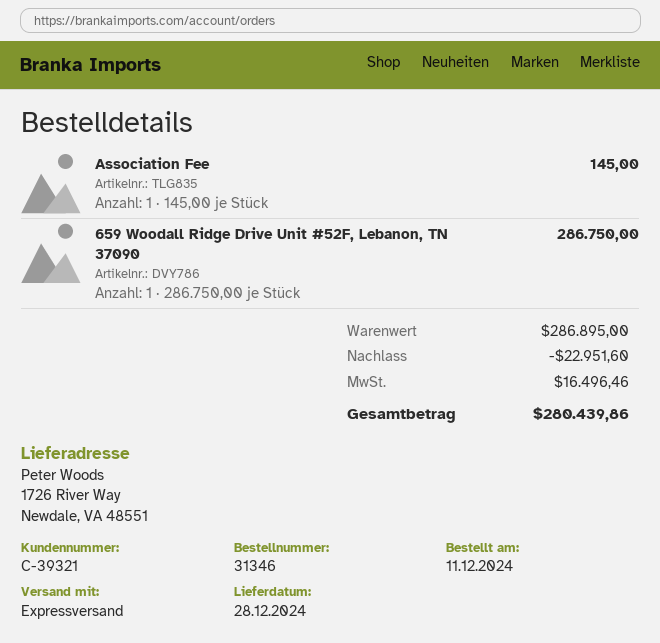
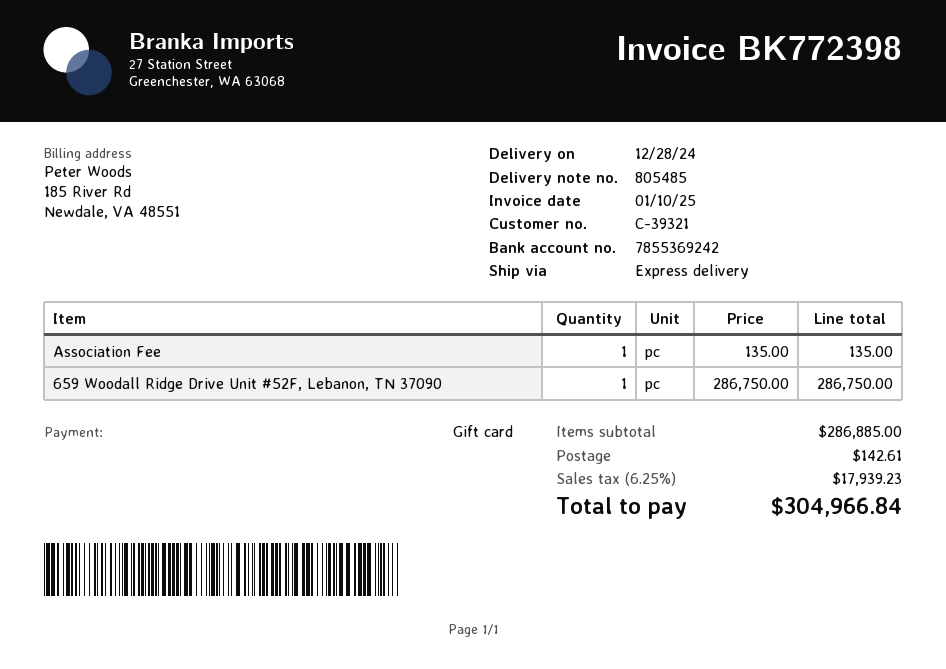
Association Fee: 1 x 145.00 = 145.00 -> 1 x 135.00 = 135.00
subtotal: 286895.00 -> 286885.00
discount: 22951.60 -> none
shipping: none -> 142.61
tax: 16496.46 -> 17939.23
total: 280439.86 -> 304966.84

